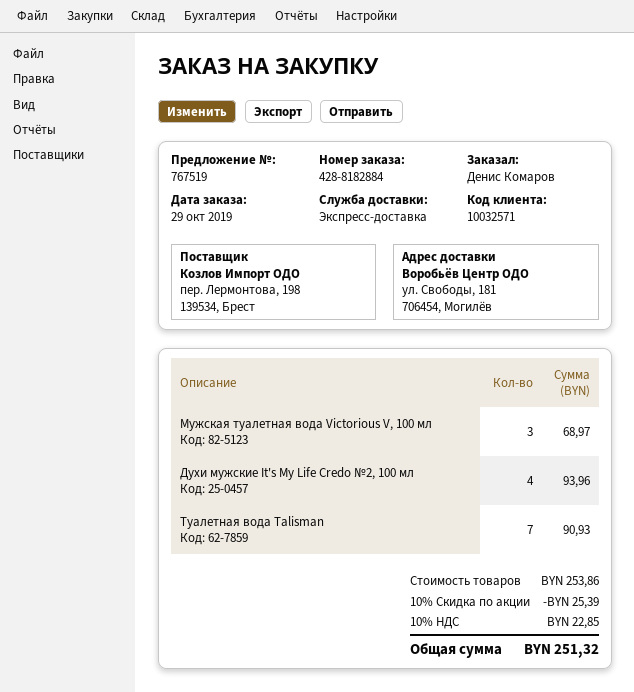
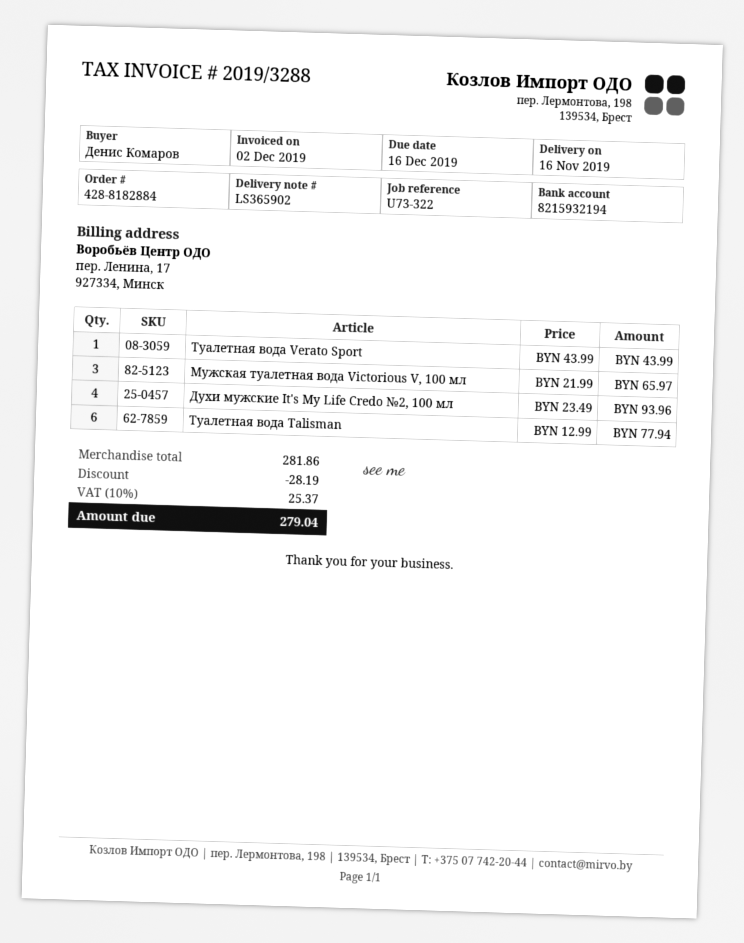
Мужская туалетная вода Victorious V, 100 мл: 3 for 68.97 -> 3 for 65.97
Туалетная вода Talisman: 7 for 90.93 -> 6 for 77.94
Туалетная вода Verato Sport: none -> 1 for 43.99
subtotal: 253.86 -> 281.86
discount: 25.39 -> 28.19
tax: 10% = 22.85 -> 10% = 25.37
total: 251.32 -> 279.04

